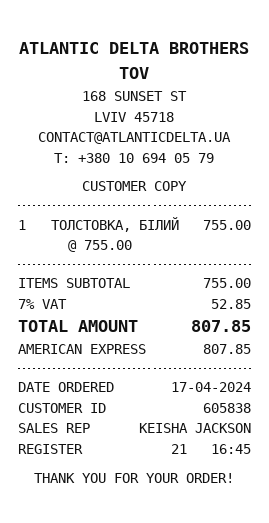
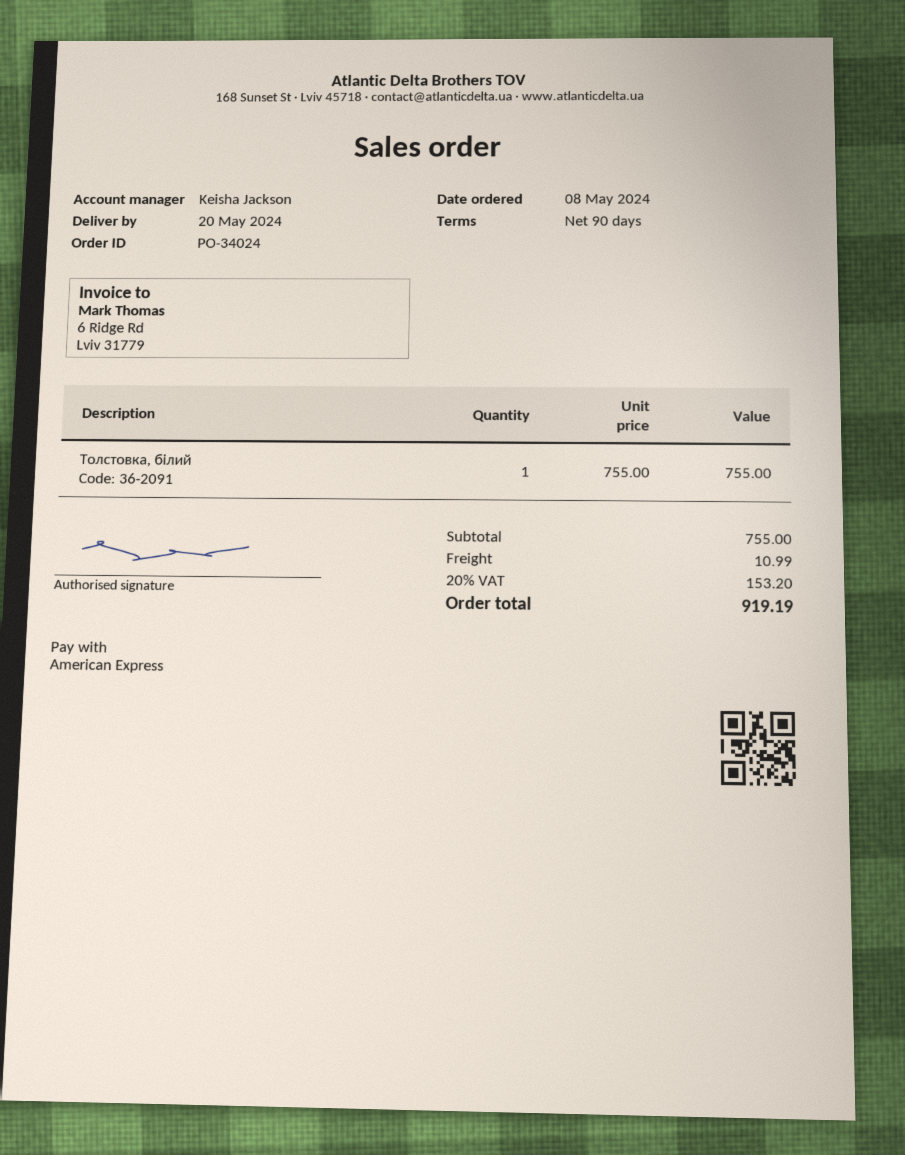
order date: 2024-04-17 -> 2024-05-08
shipping: none -> 10.99
tax: 7% = 52.85 -> 20% = 153.20
total: 807.85 -> 919.19

